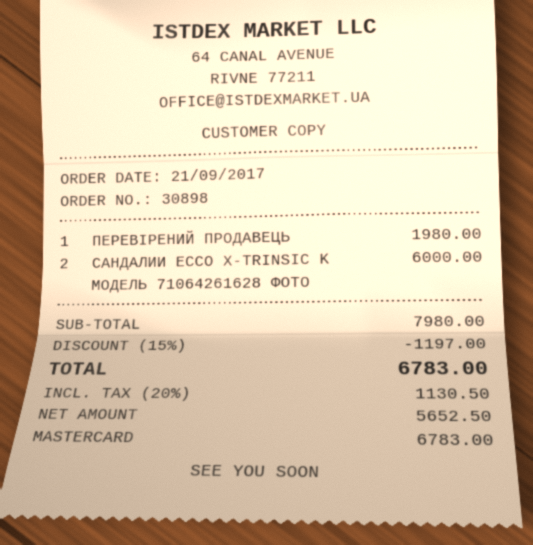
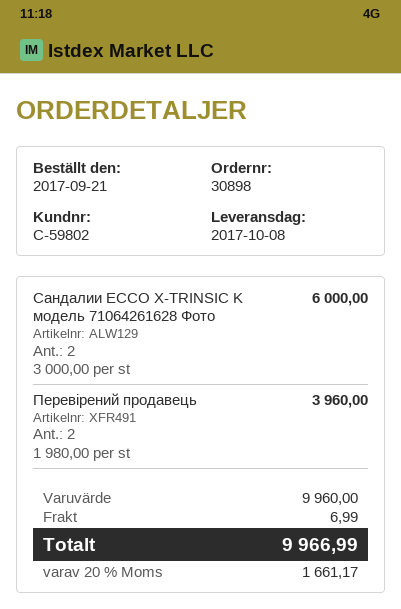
ПЕРЕВІРЕНИЙ ПРОДАВЕЦЬ: 1 for 1980.00 -> 2 for 3960.00
subtotal: 7980.00 -> 9960.00
discount: 15% = 1197.00 -> none
shipping: none -> 6.99
tax: 20% = 1130.50 -> 20% = 1661.17
total: 6783.00 -> 9966.99

